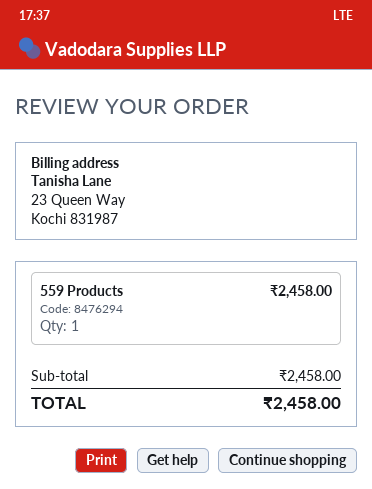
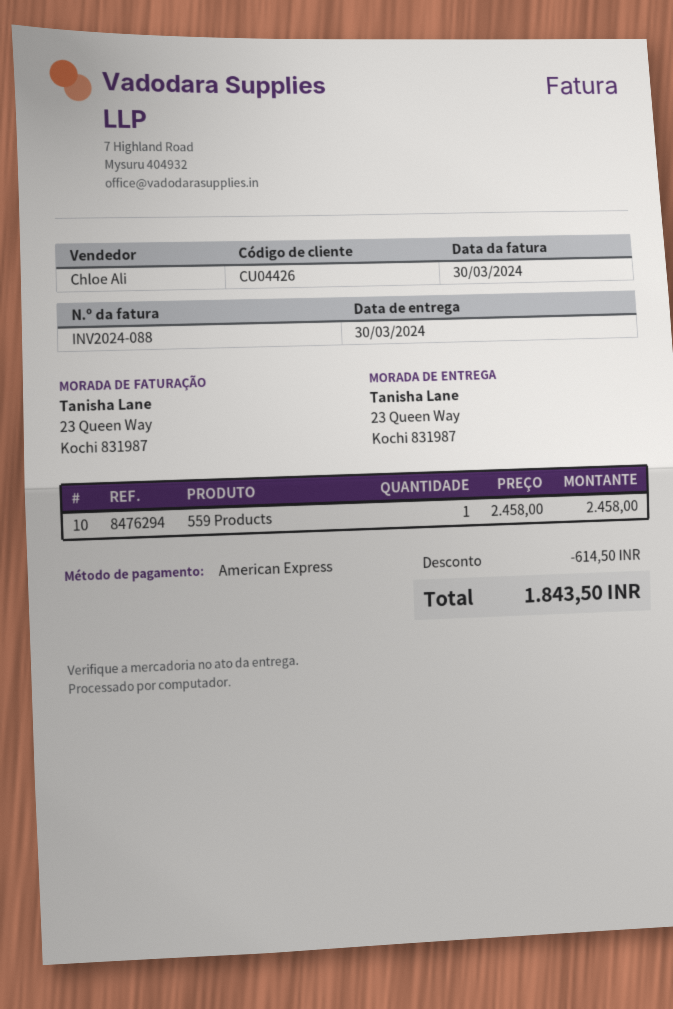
discount: none -> 614.50
total: 2458.00 -> 1843.50

